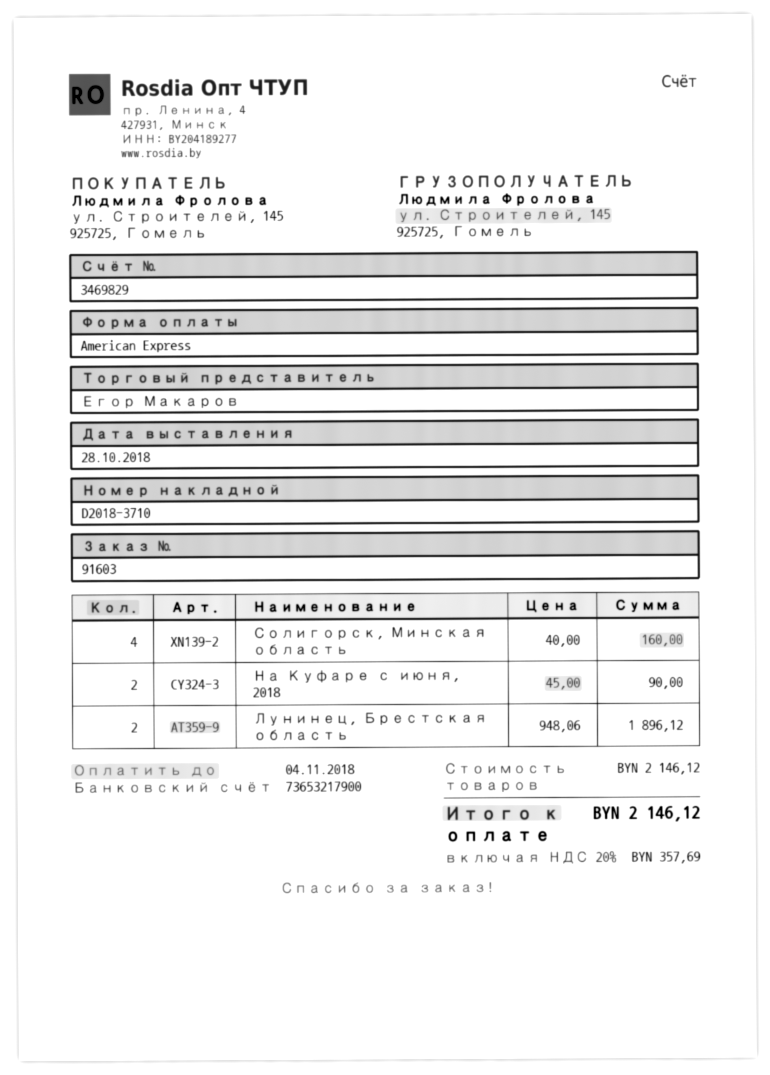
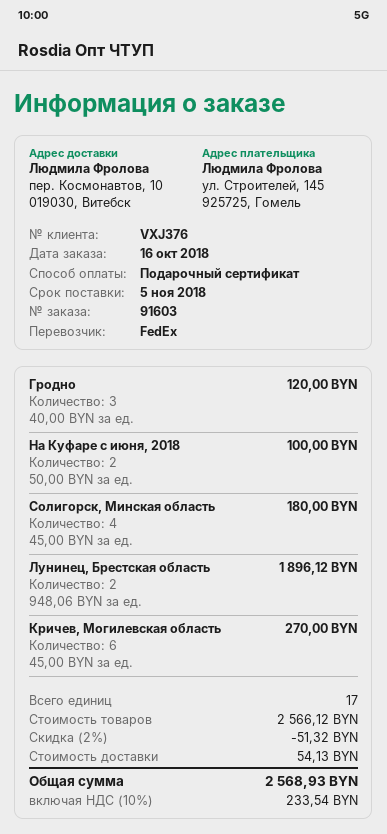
payment method: American Express -> gift card
ship to: ул. Строителей, 145, 925725, Гомель -> пер. Космонавтов, 10, 019030, Витебск
Солигорск, Минская область: 4 x 40.00 = 160.00 -> 4 x 45.00 = 180.00
На Куфаре с июня, 2018: 2 x 45.00 = 90.00 -> 2 x 50.00 = 100.00
Гродно: none -> 3 x 40.00 = 120.00
Кричев, Могилевская область: none -> 6 x 45.00 = 270.00
subtotal: 2146.12 -> 2566.12
discount: none -> 2% = 51.32
shipping: none -> 54.13
tax: 20% = 357.69 -> 10% = 233.54
total: 2146.12 -> 2568.93

